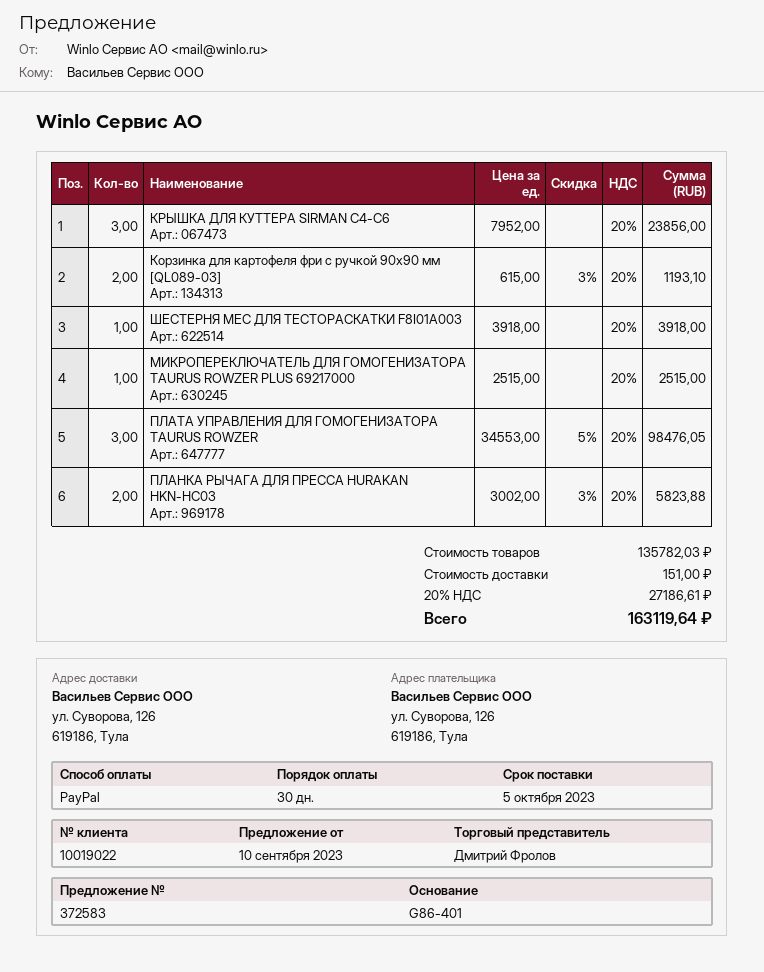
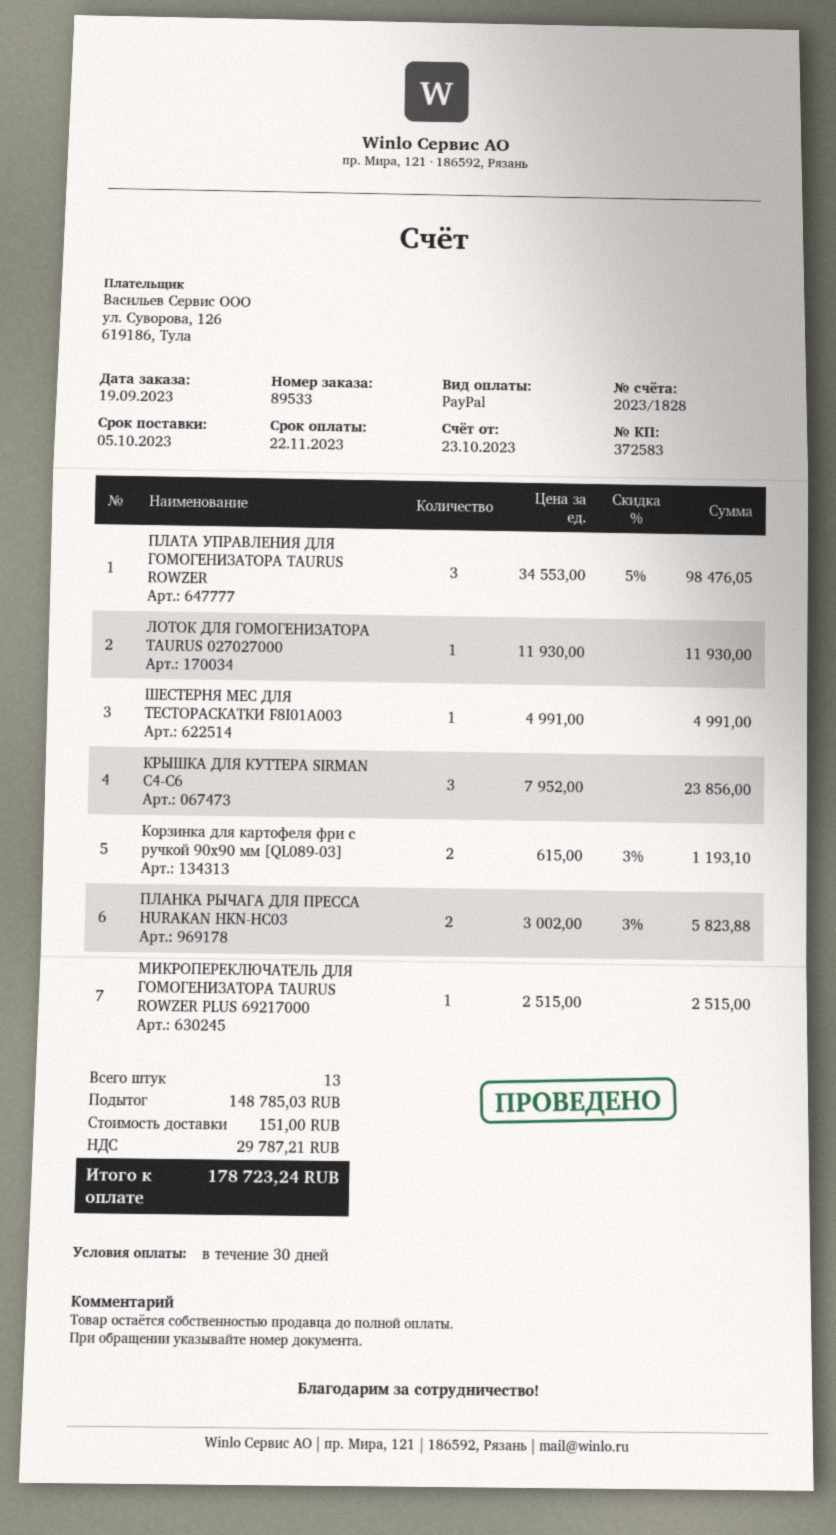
ШЕСТЕРНЯ MEC ДЛЯ ТЕСТОРАСКАТКИ F8I01A003: 1 x 3918.00 = 3918.00 -> 1 x 4991.00 = 4991.00
ЛОТОК ДЛЯ ГОМОГЕНИЗАТОРА TAURUS 027027000: none -> 1 x 11930.00 = 11930.00
subtotal: 135782.03 -> 148785.03
tax: 27186.61 -> 29787.21
total: 163119.64 -> 178723.24

